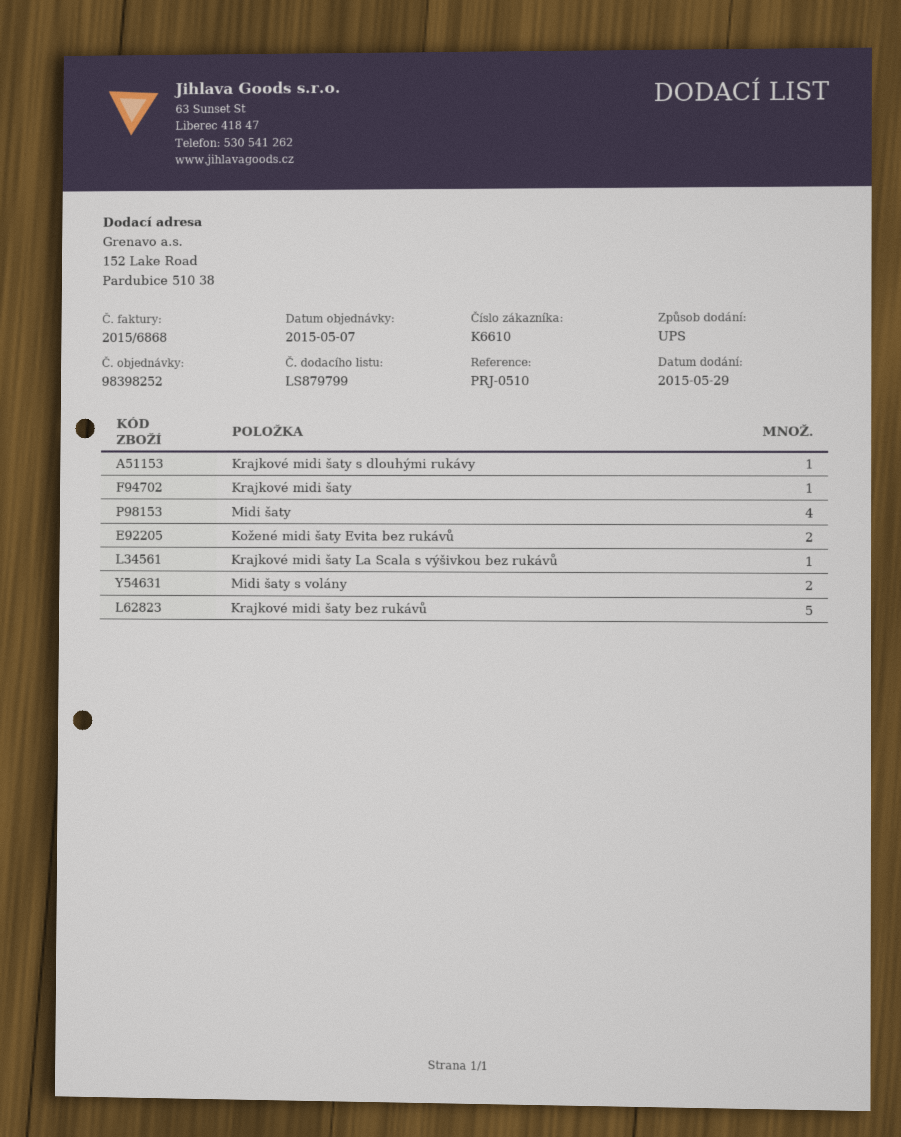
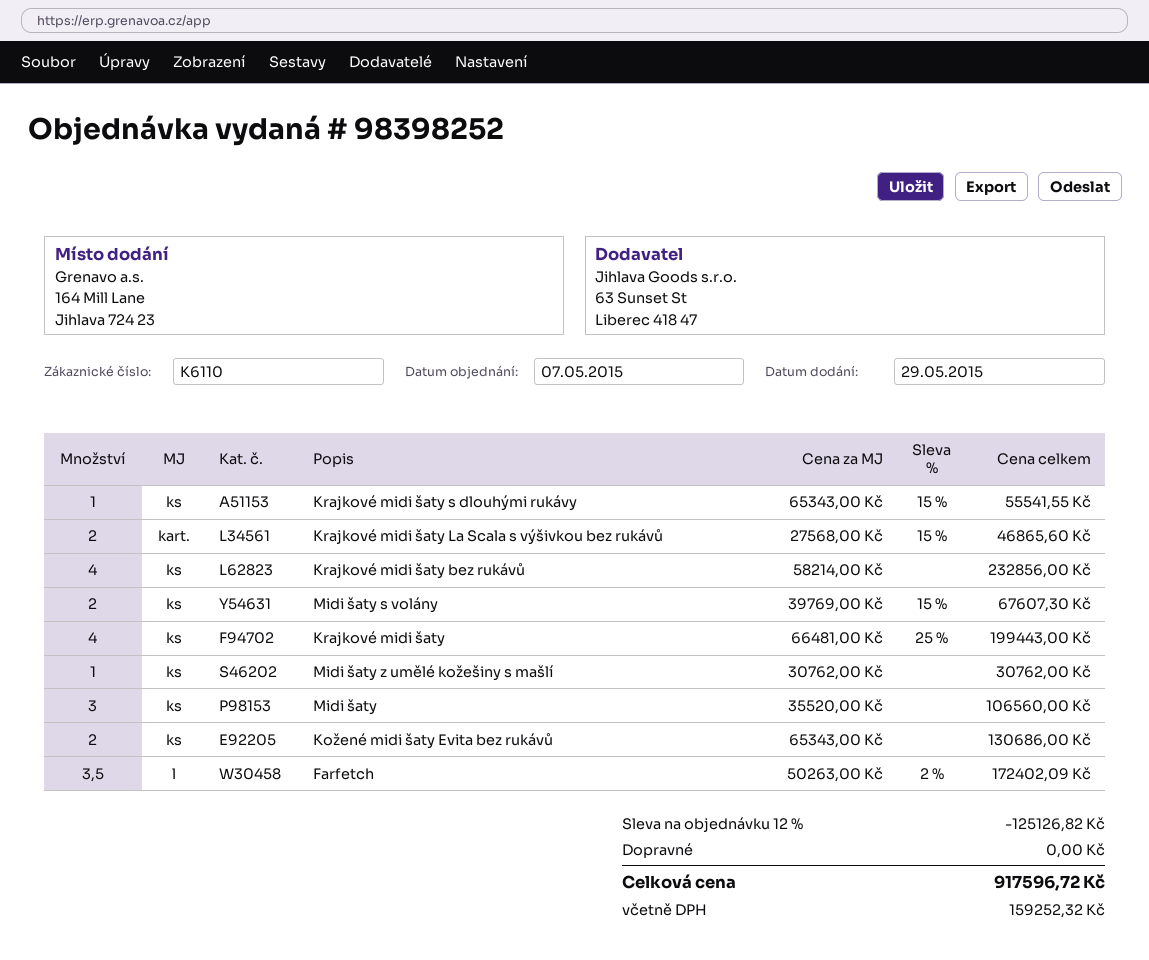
customer number: K6610 -> K6110
ship to: 152 Lake Road, Pardubice 510 38 -> 164 Mill Lane, Jihlava 724 23
Krajkové midi šaty: 1 -> 4
Midi šaty: 4 -> 3
Krajkové midi šaty La Scala s výšivkou bez rukávů: 1 -> 2
Krajkové midi šaty bez rukávů: 5 -> 4
Midi šaty z umělé kožešiny s mašlí: none -> 1
Farfetch: none -> 3.5

